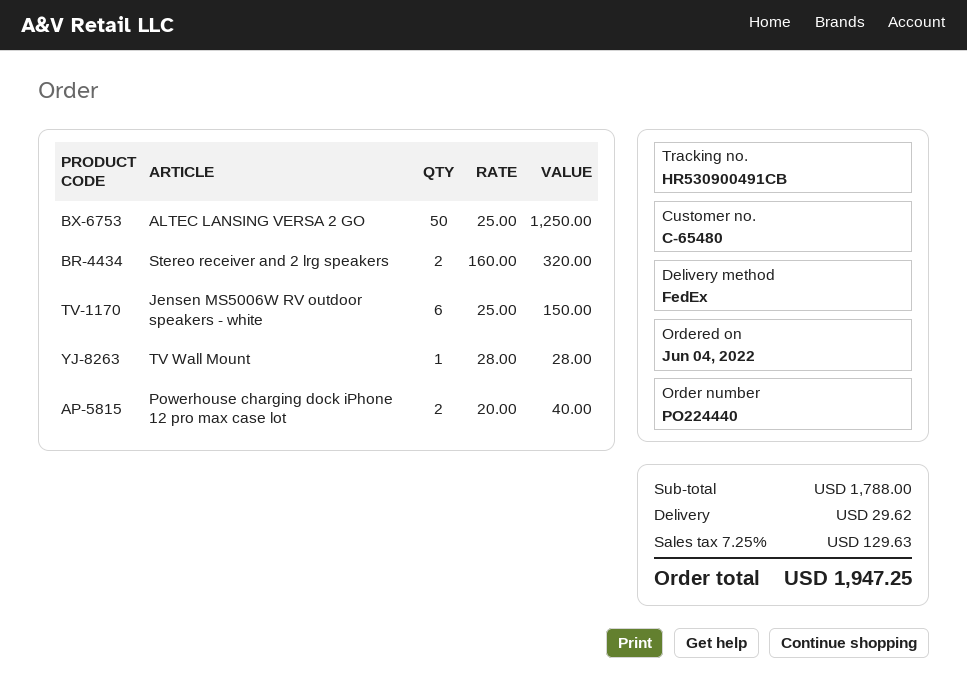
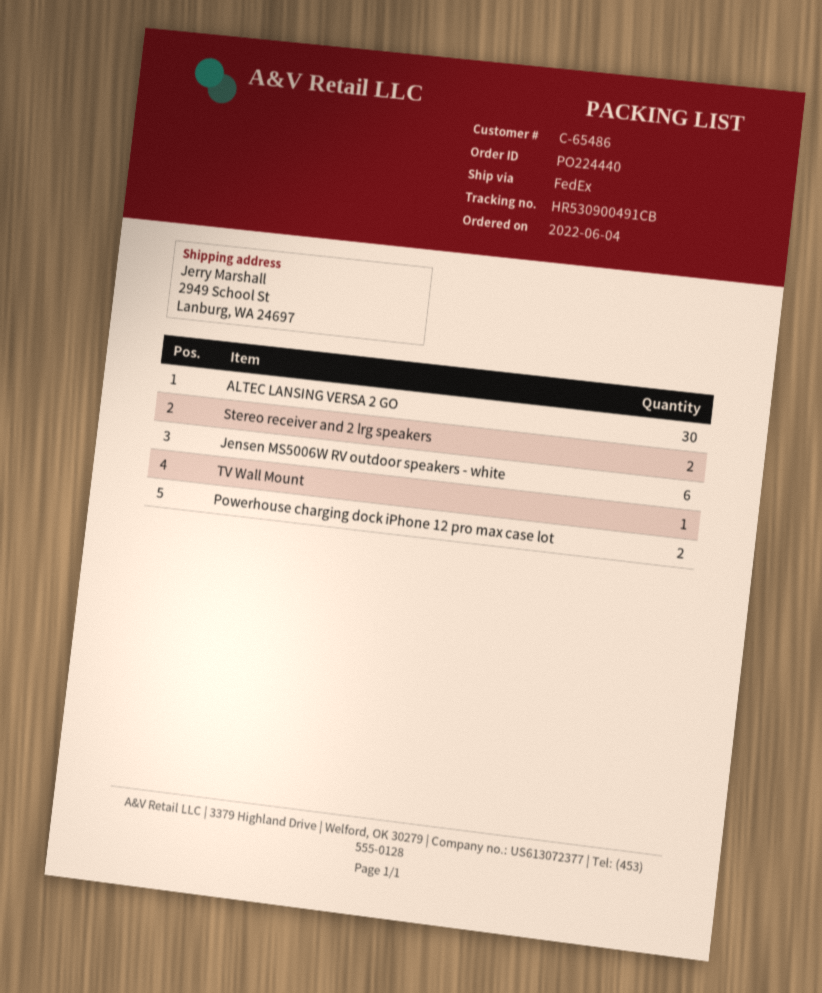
customer number: C-65480 -> C-65486
ALTEC LANSING VERSA 2 GO: 50 -> 30

